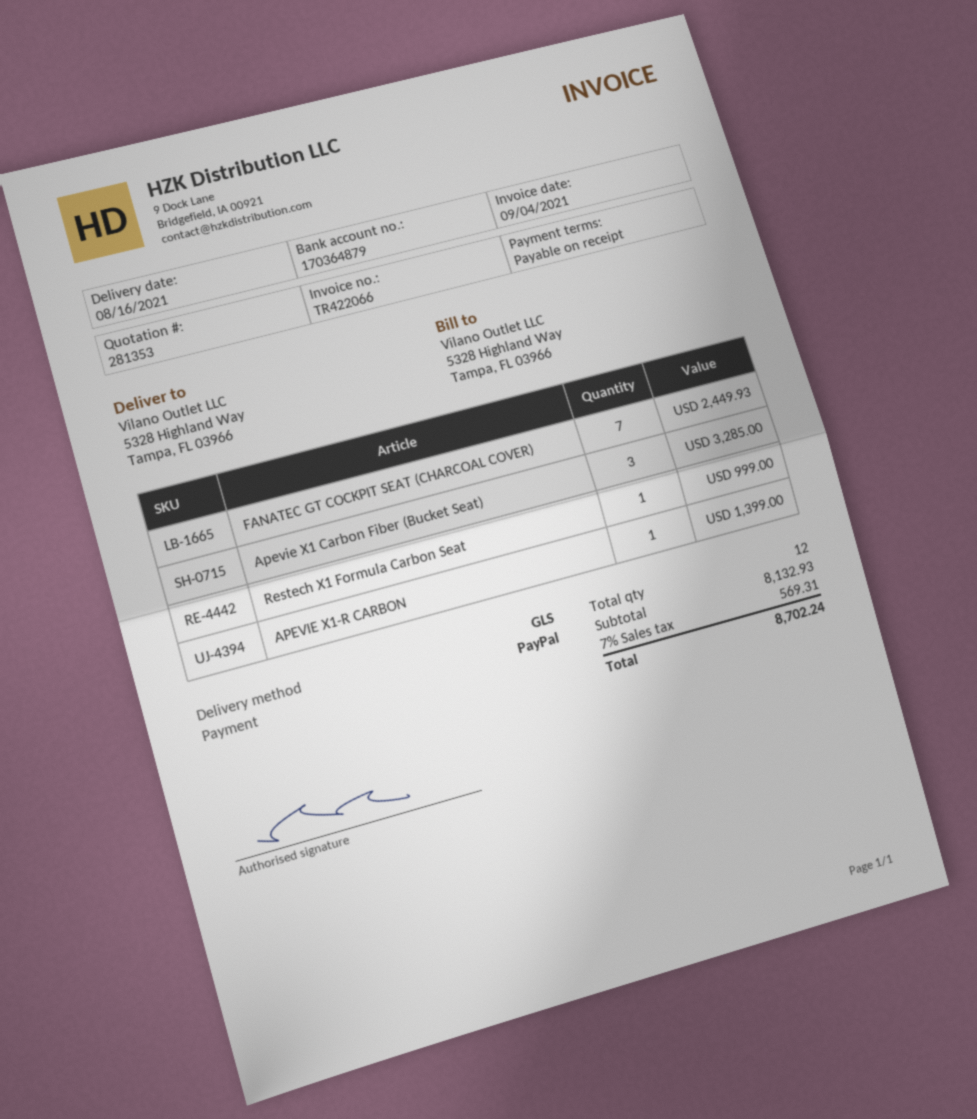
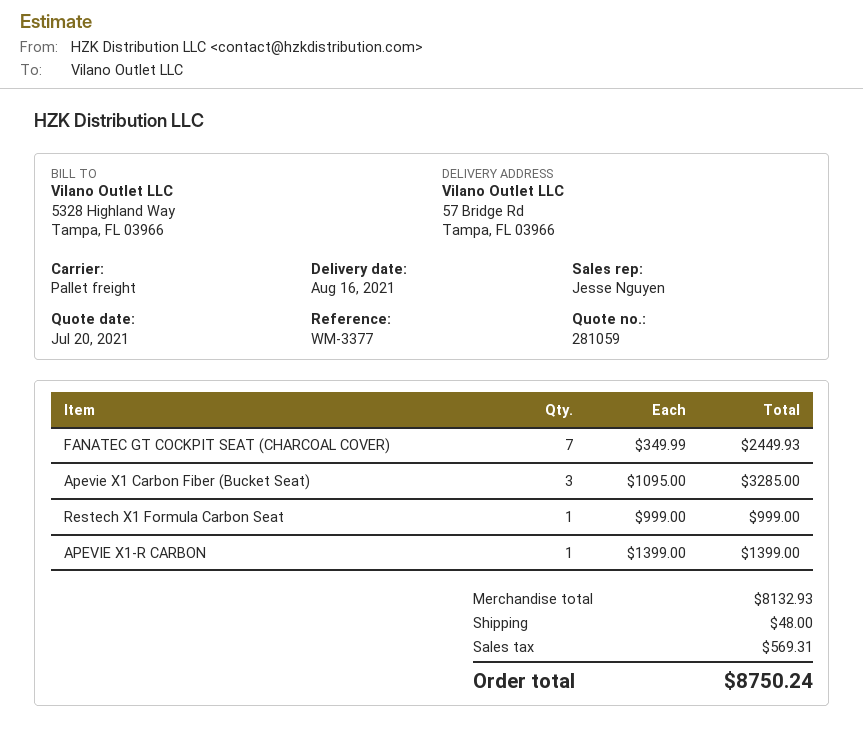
quote number: 281353 -> 281059
shipping method: GLS -> pallet freight
ship to: 5328 Highland Way, Tampa, FL 03966 -> 57 Bridge Rd, Tampa, FL 03966
shipping: none -> 48.00
total: 8702.24 -> 8750.24

